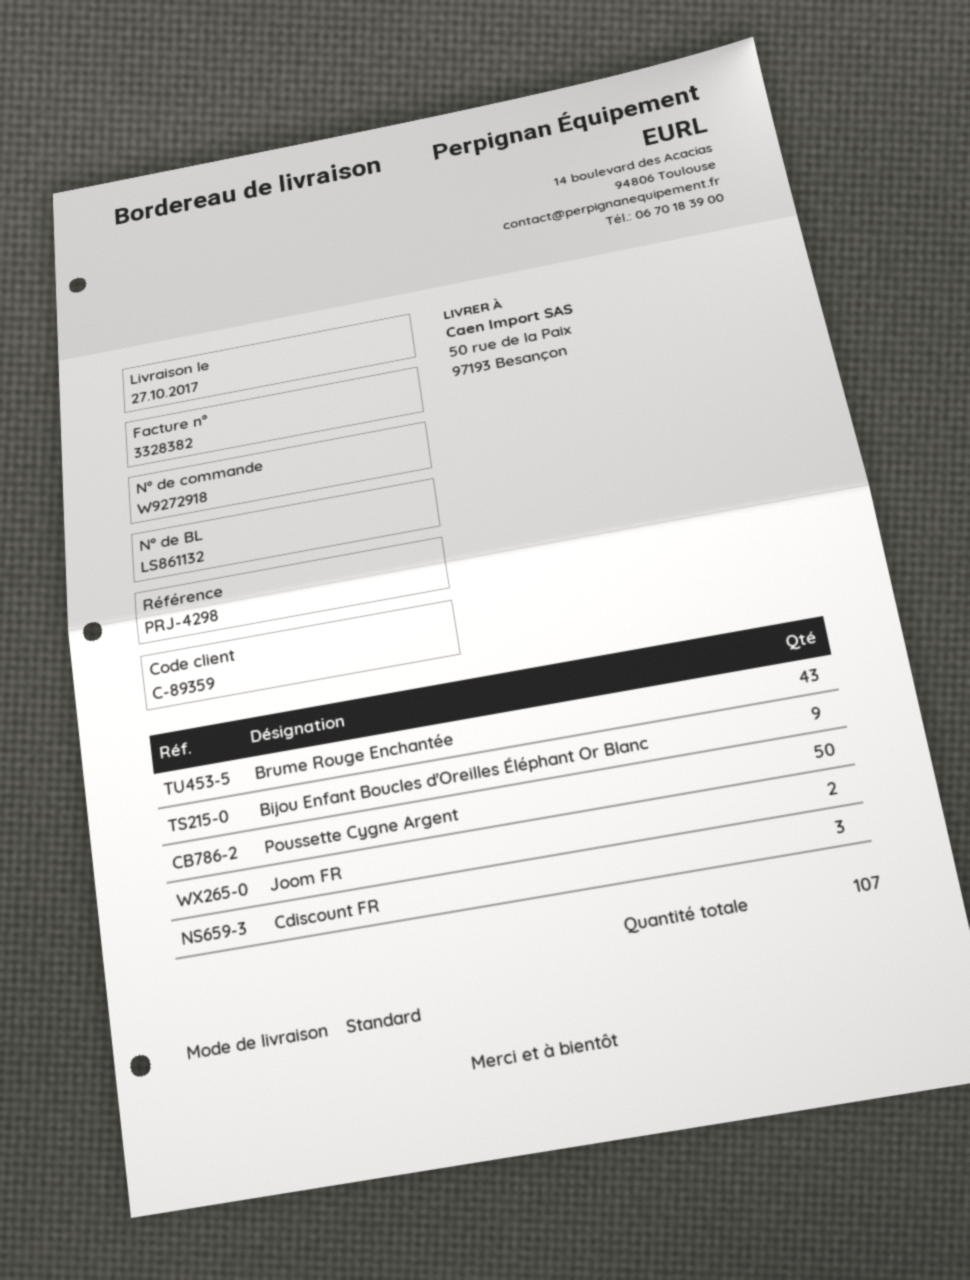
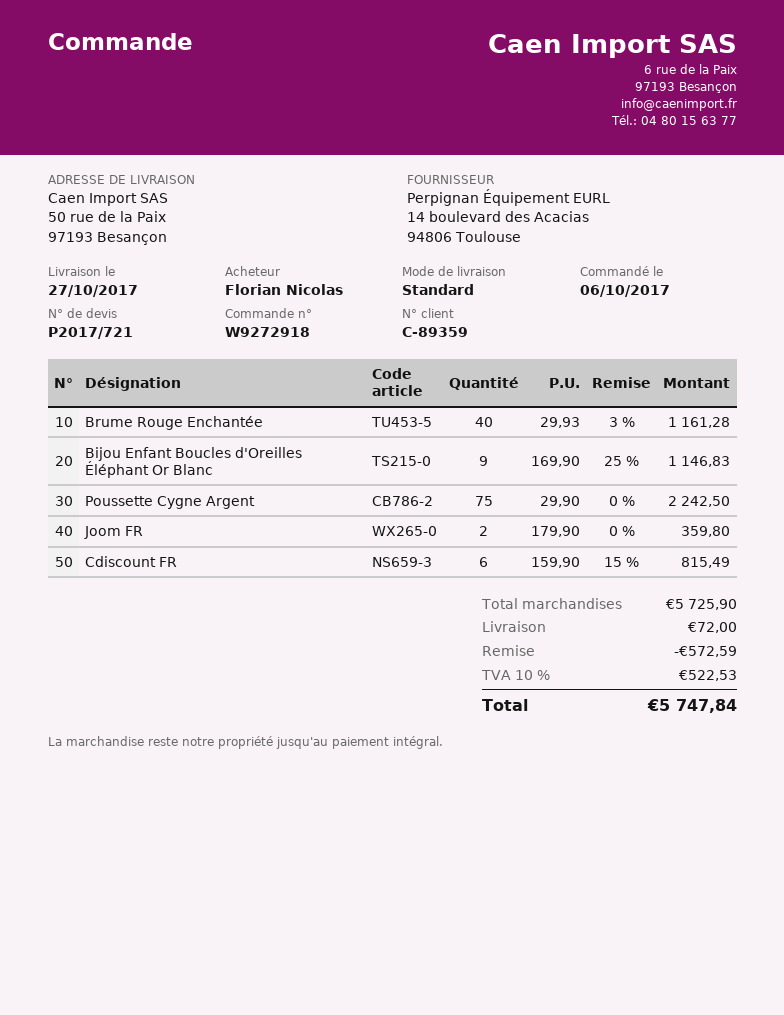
Brume Rouge Enchantée: 43 -> 40
Poussette Cygne Argent: 50 -> 75
Cdiscount FR: 3 -> 6

